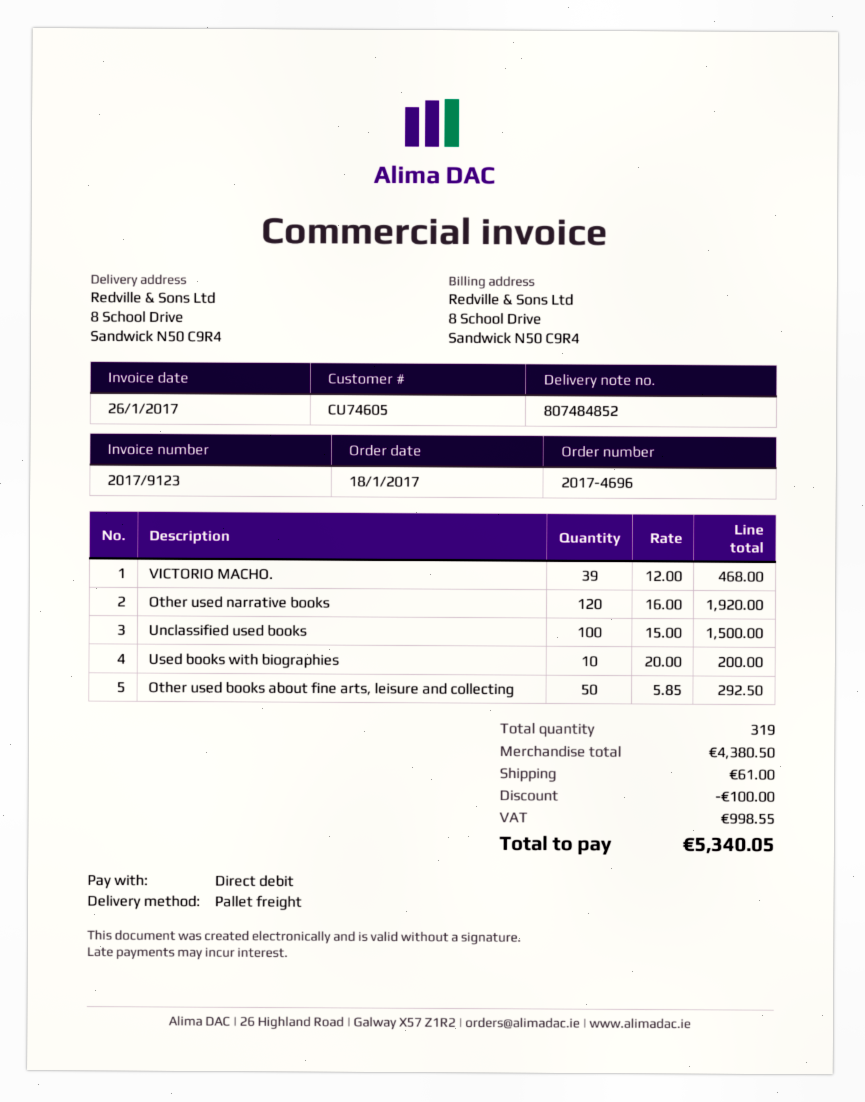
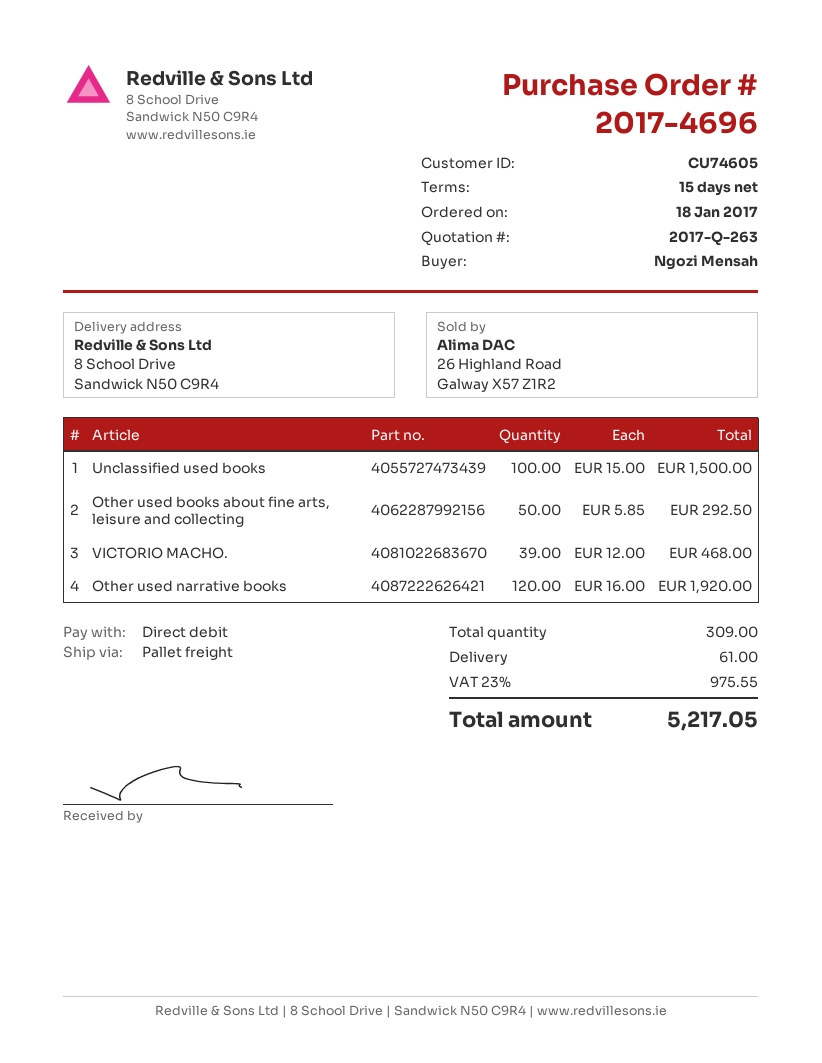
Used books with biographies: 10 x 20.00 = 200.00 -> none
total quantity: 319 -> 309
discount: 100.00 -> none
tax: 998.55 -> 975.55
total: 5340.05 -> 5217.05

